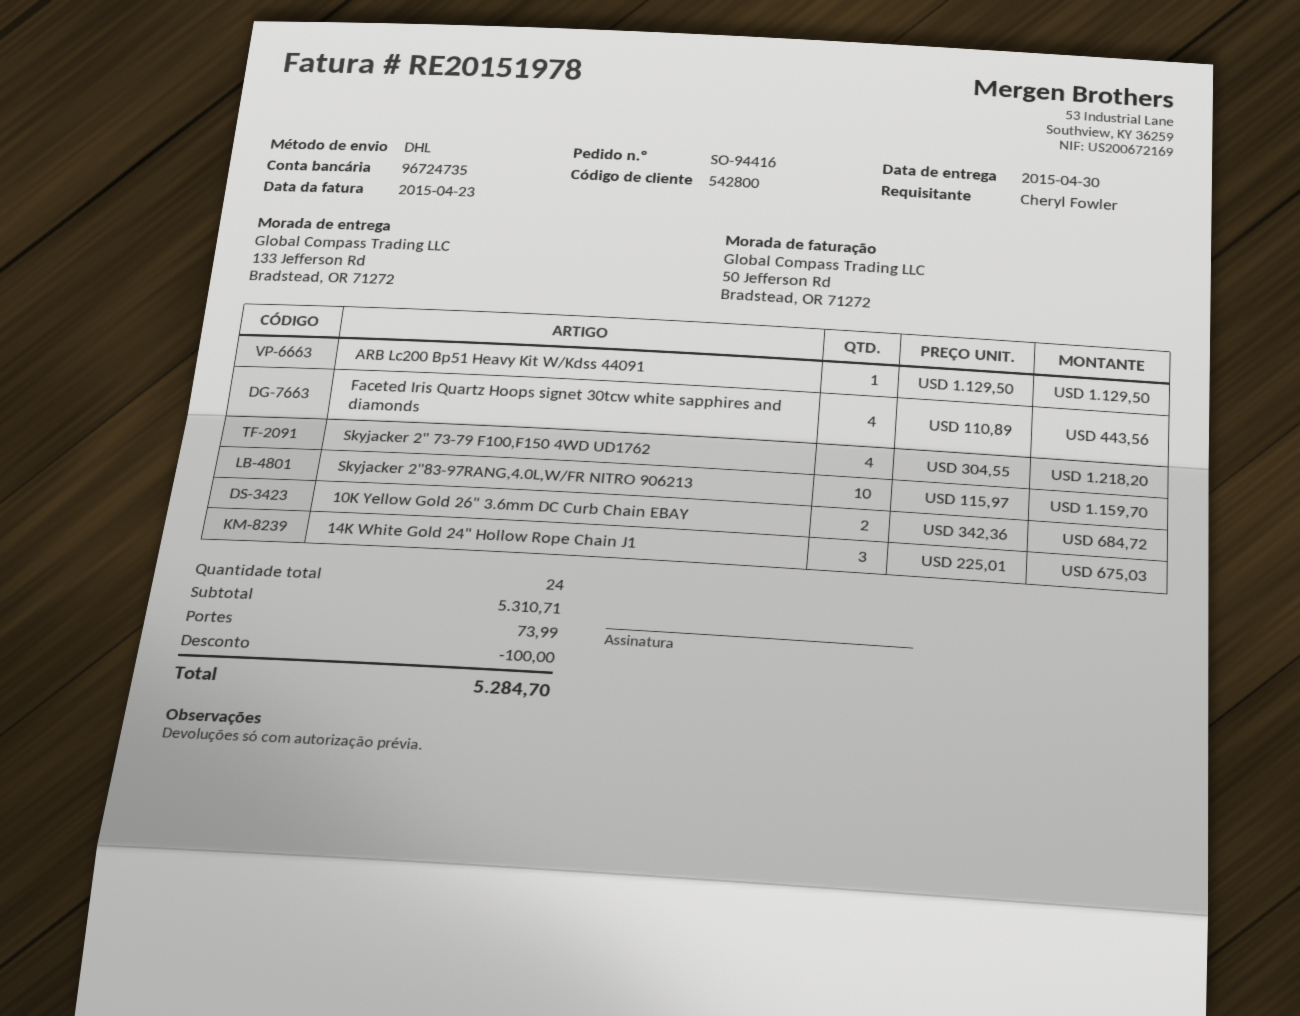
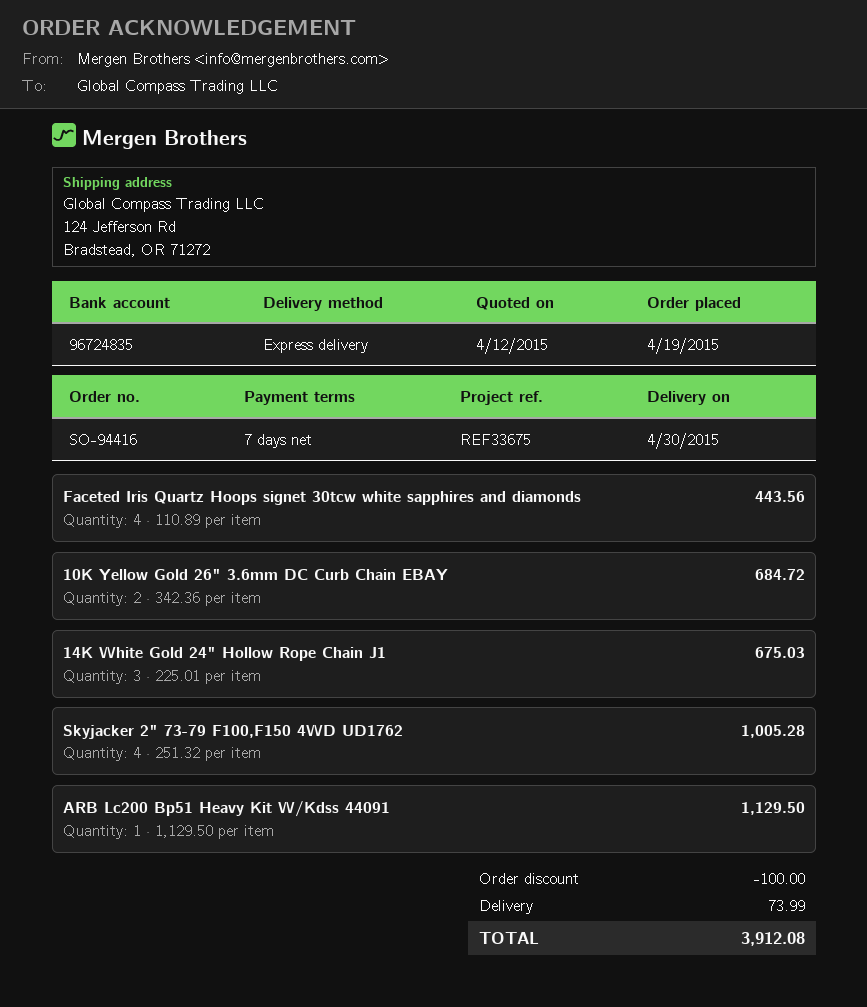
bank account: 96724735 -> 96724835
shipping method: DHL -> express
ship to: 133 Jefferson Rd, Bradstead, OR 71272 -> 124 Jefferson Rd, Bradstead, OR 71272
Skyjacker 2" 73-79 F100,F150 4WD UD1762: 4 x 304.55 = 1218.20 -> 4 x 251.32 = 1005.28
Skyjacker 2"83-97RANG,4.0L,W/FR NITRO 906213: 10 x 115.97 = 1159.70 -> none
total: 5284.70 -> 3912.08

